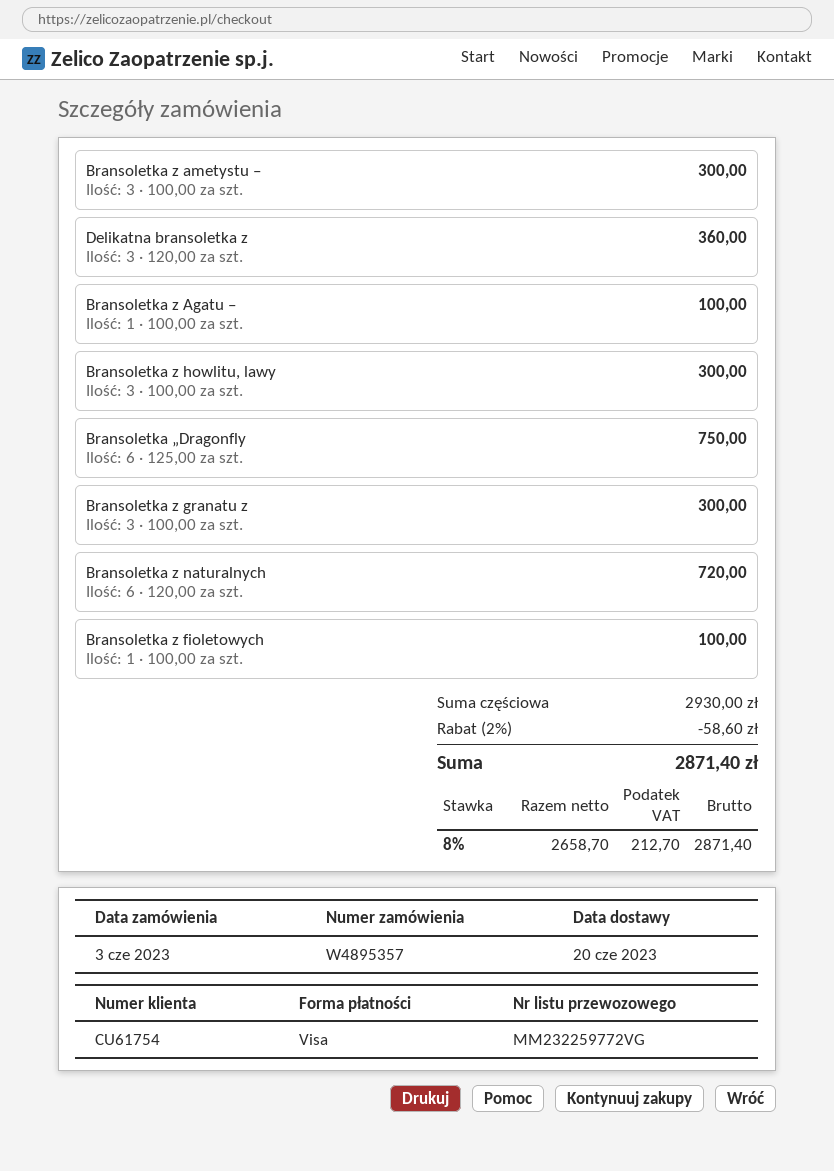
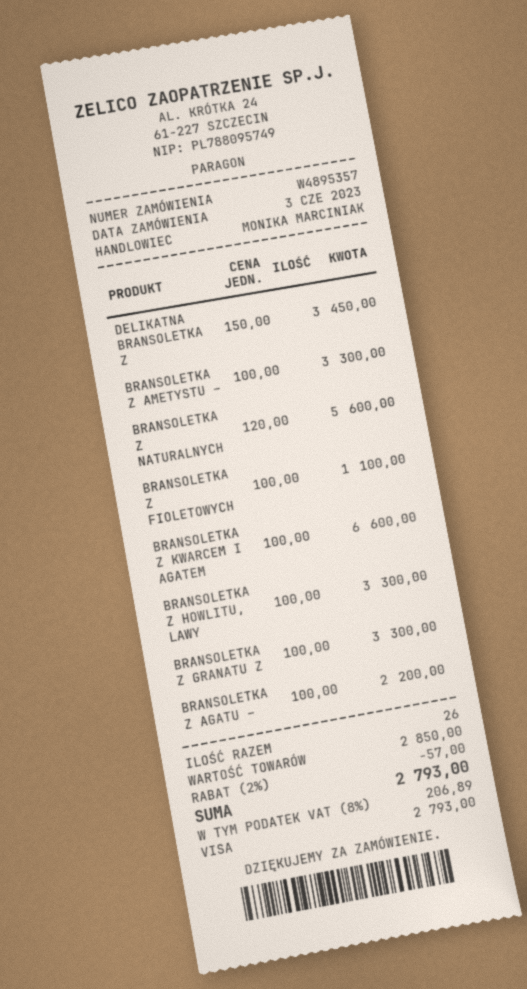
Delikatna bransoletka z: 3 x 120.00 = 360.00 -> 3 x 150.00 = 450.00
Bransoletka z Agatu –: 1 x 100.00 = 100.00 -> 2 x 100.00 = 200.00
Bransoletka „Dragonfly: 6 x 125.00 = 750.00 -> none
Bransoletka z naturalnych: 6 x 120.00 = 720.00 -> 5 x 120.00 = 600.00
BRANSOLETKA Z KWARCEM I AGATEM: none -> 6 x 100.00 = 600.00
subtotal: 2930.00 -> 2850.00
discount: 2% = 58.60 -> 2% = 57.00
tax: 8% = 212.70 -> 8% = 206.89
total: 2871.40 -> 2793.00

